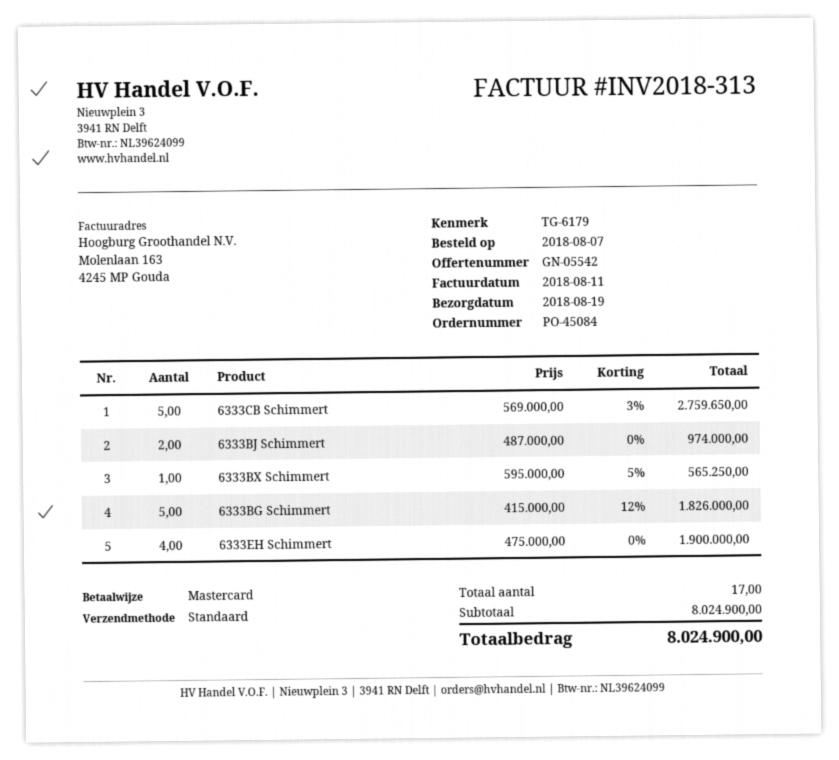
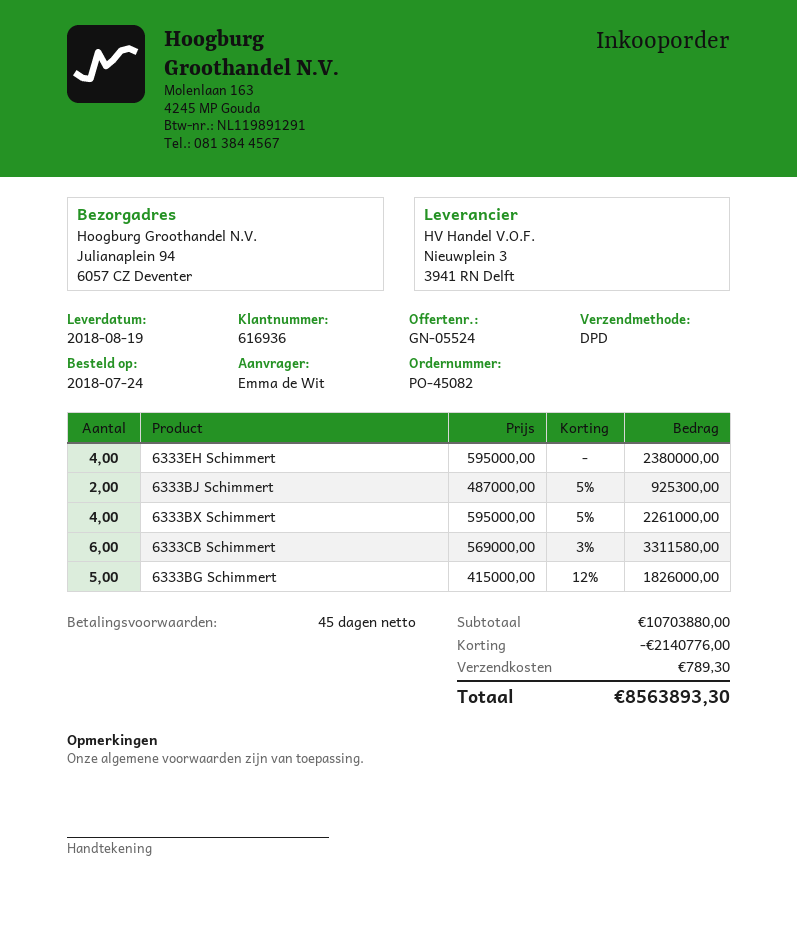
quote number: GN-05542 -> GN-05524
order number: PO-45084 -> PO-45082
order date: 2018-08-07 -> 2018-07-24
shipping method: standard -> DPD
6333CB Schimmert: 5 x 569000.00 - 3% = 2759650.00 -> 6 x 569000.00 - 3% = 3311580.00
6333BJ Schimmert: 2 x 487000.00 = 974000.00 -> 2 x 487000.00 - 5% = 925300.00
6333BX Schimmert: 1 x 595000.00 - 5% = 565250.00 -> 4 x 595000.00 - 5% = 2261000.00
6333EH Schimmert: 4 x 475000.00 = 1900000.00 -> 4 x 595000.00 = 2380000.00
subtotal: 8024900.00 -> 10703880.00
discount: none -> 2140776.00
shipping: none -> 789.30
total: 8024900.00 -> 8563893.30

